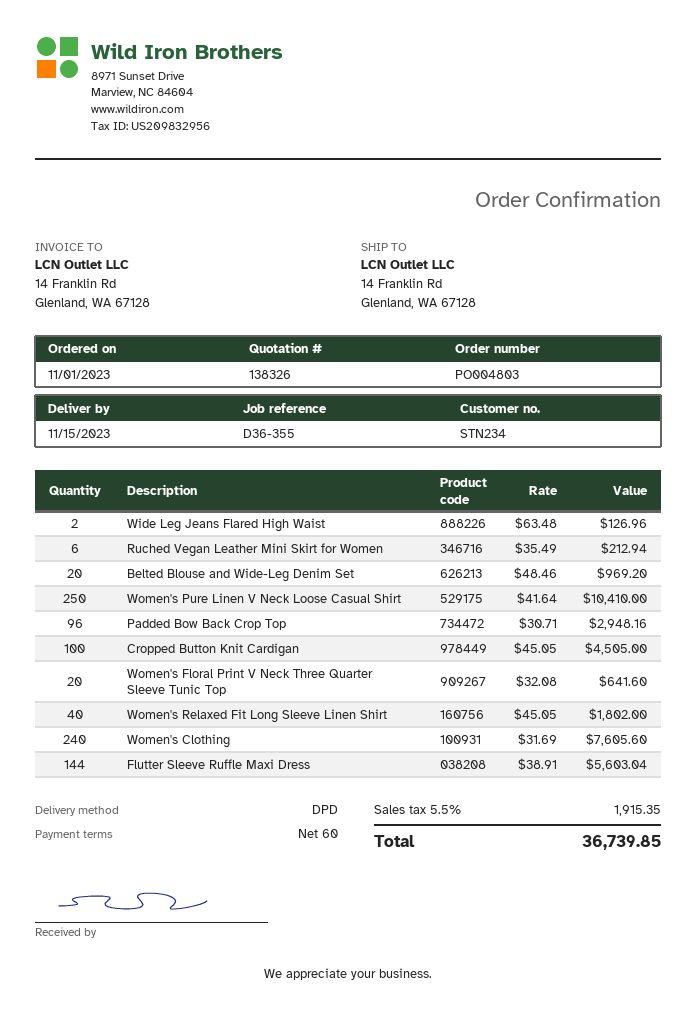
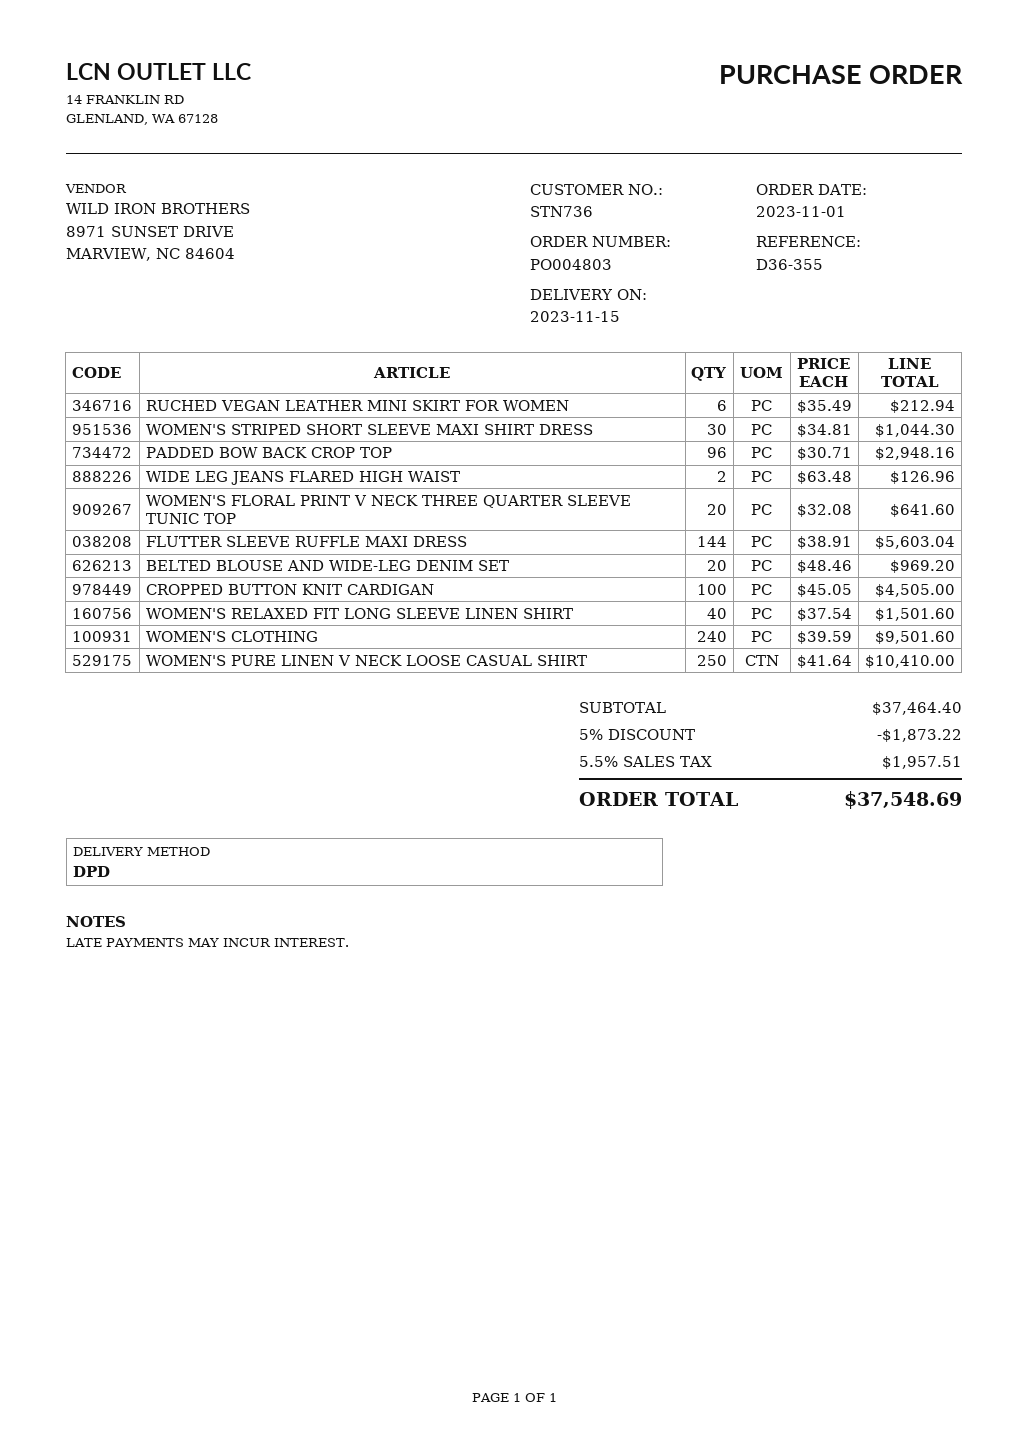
customer number: STN234 -> STN736
Women's Relaxed Fit Long Sleeve Linen Shirt: 40 x 45.05 = 1802.00 -> 40 x 37.54 = 1501.60
Women's Clothing: 240 x 31.69 = 7605.60 -> 240 x 39.59 = 9501.60
WOMEN'S STRIPED SHORT SLEEVE MAXI SHIRT DRESS: none -> 30 x 34.81 = 1044.30
discount: none -> 5% = 1873.22
tax: 5.5% = 1915.35 -> 5.5% = 1957.51
total: 36739.85 -> 37548.69

